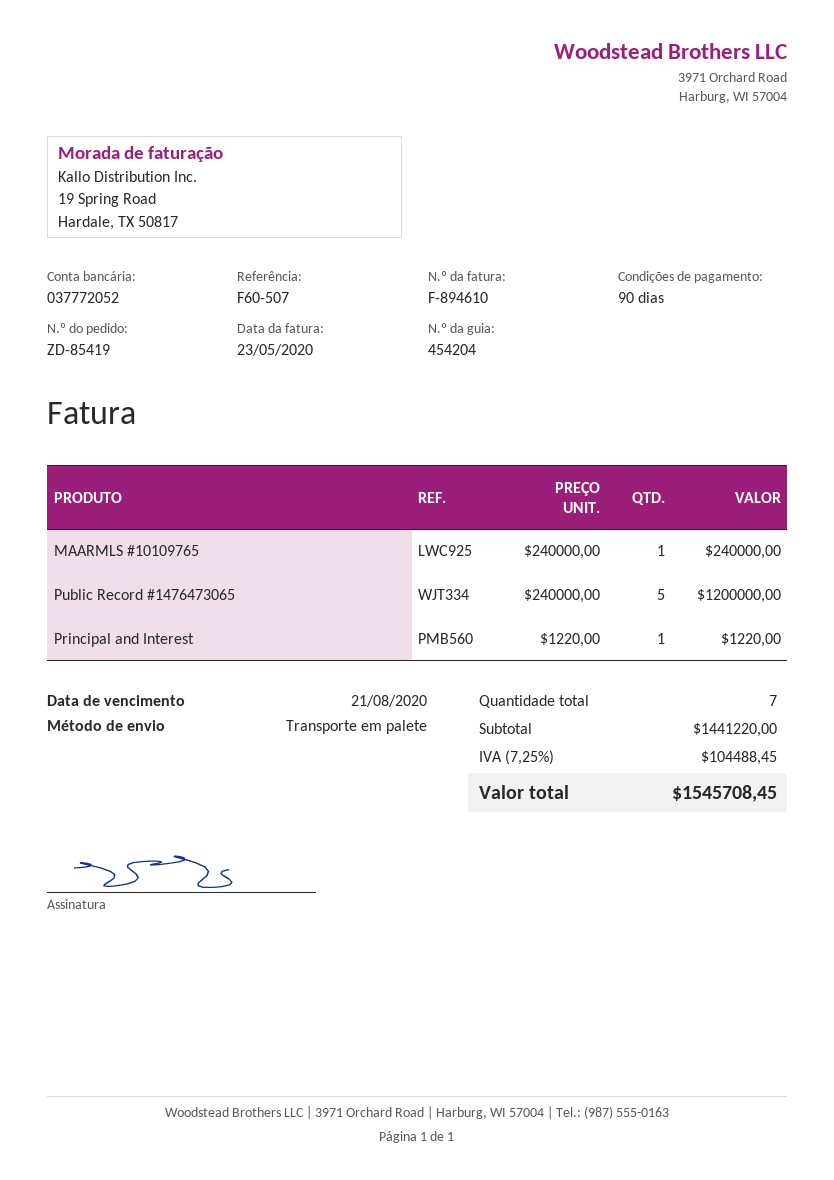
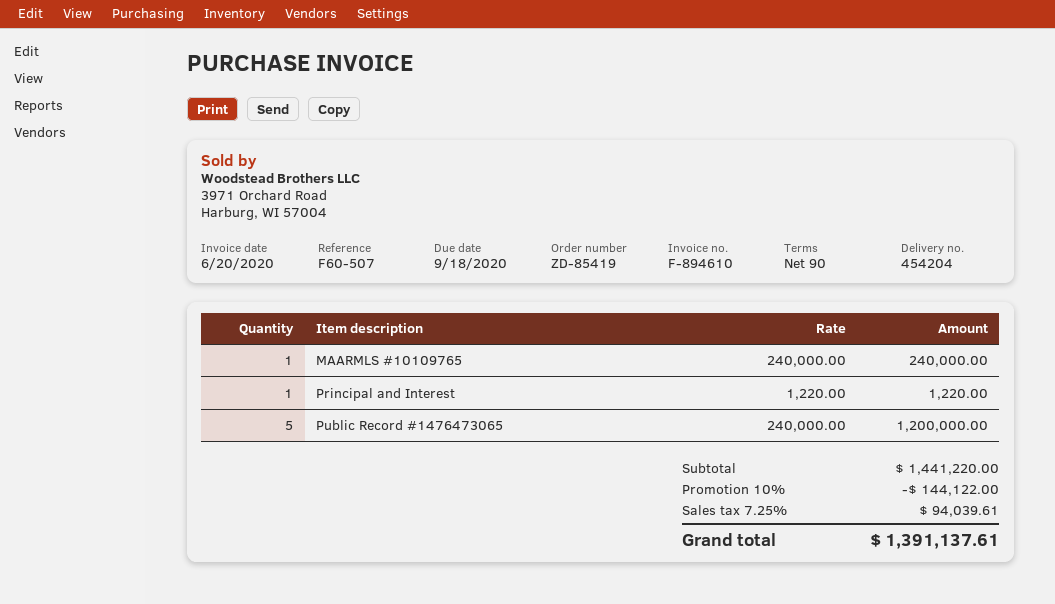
invoice date: 2020-05-23 -> 2020-06-20
due date: 2020-08-21 -> 2020-09-18
discount: none -> 10% = 144122.00
tax: 7.25% = 104488.45 -> 7.25% = 94039.61
total: 1545708.45 -> 1391137.61

